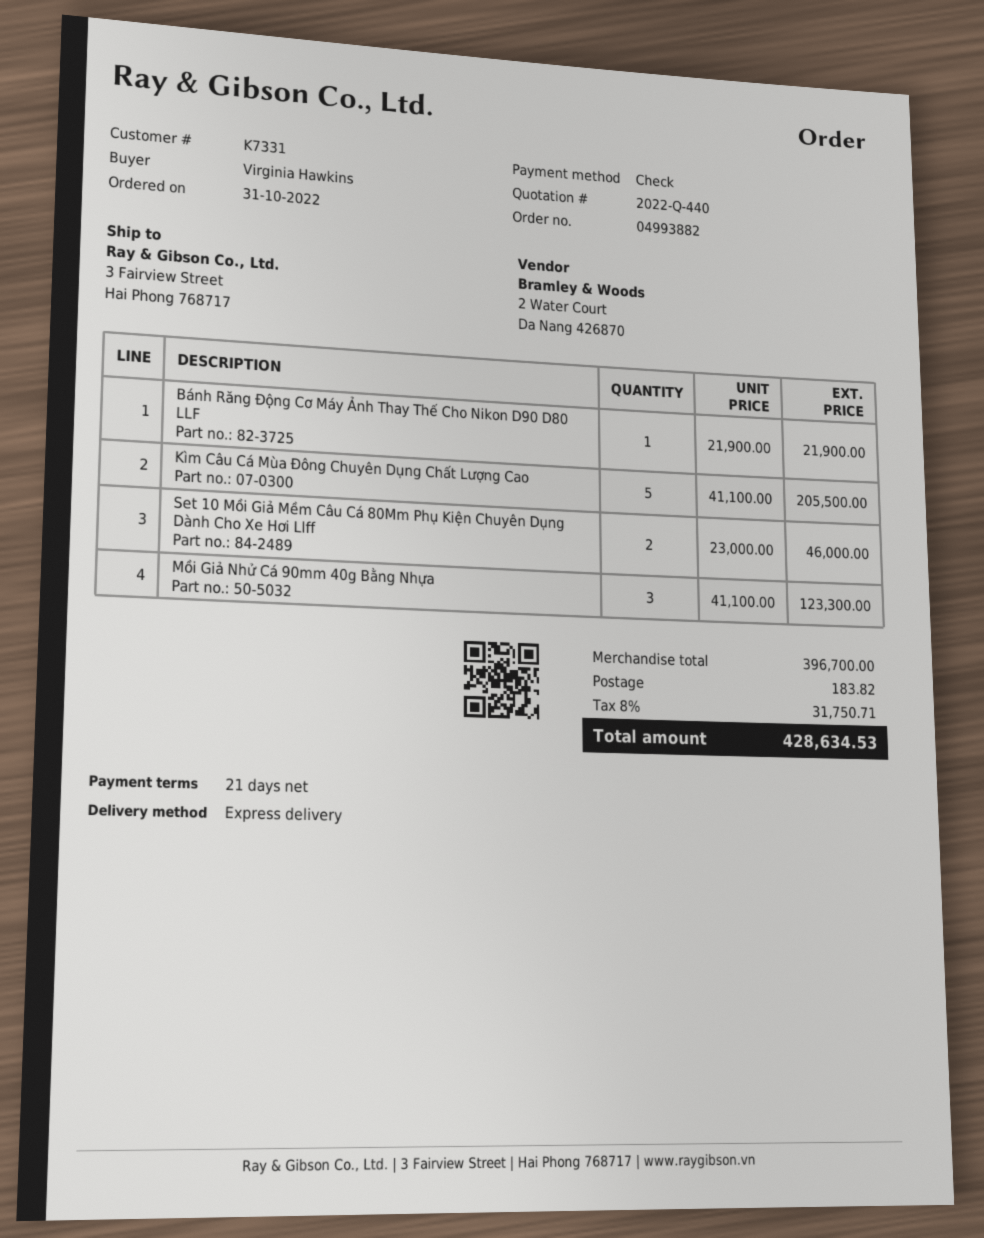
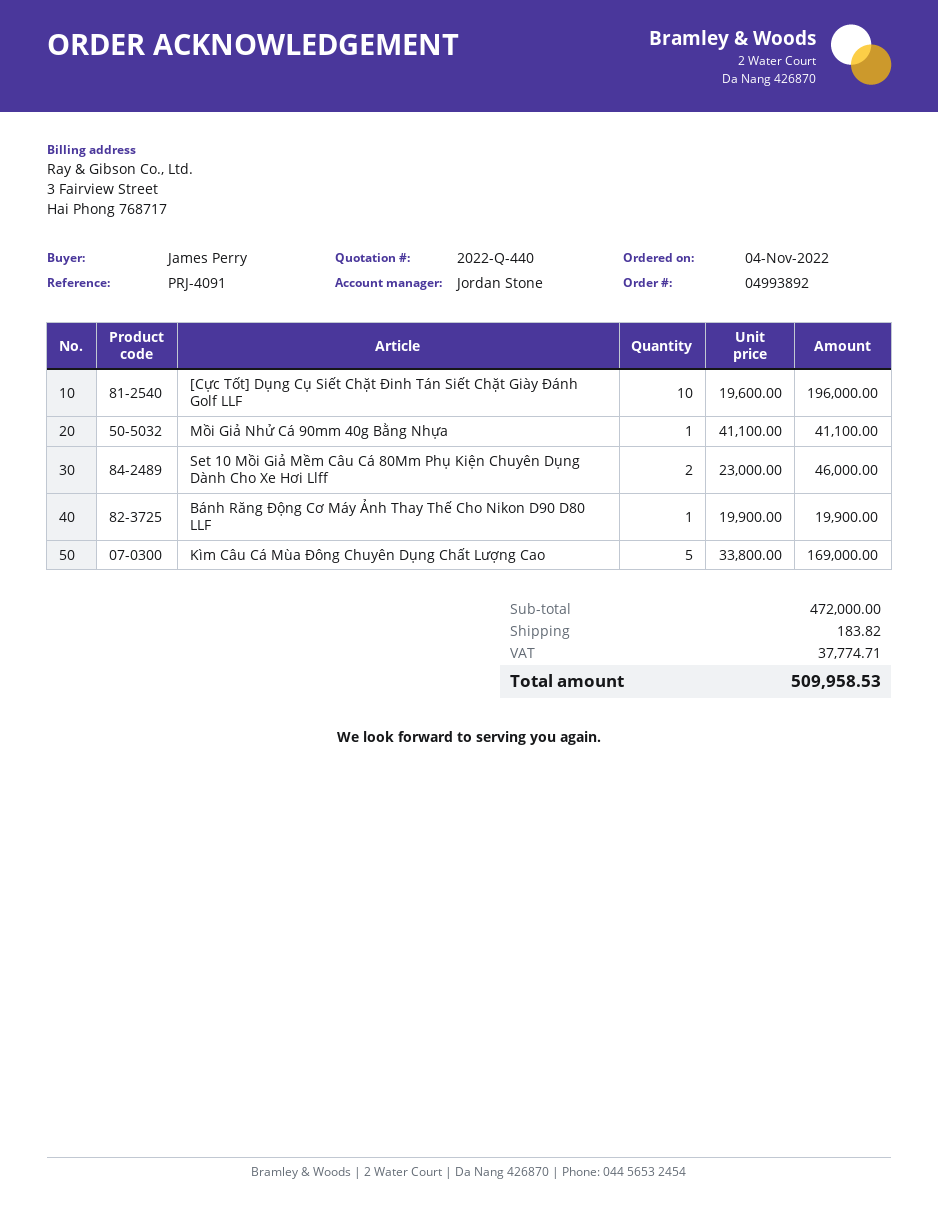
order number: 04993882 -> 04993892
order date: 2022-10-31 -> 2022-11-04
ordered by: Virginia Hawkins -> James Perry
Bánh Răng Động Cơ Máy Ảnh Thay Thế Cho Nikon D90 D80 LLF: 1 x 21900.00 = 21900.00 -> 1 x 19900.00 = 19900.00
Kìm Câu Cá Mùa Đông Chuyên Dụng Chất Lượng Cao: 5 x 41100.00 = 205500.00 -> 5 x 33800.00 = 169000.00
Mồi Giả Nhử Cá 90mm 40g Bằng Nhựa: 3 x 41100.00 = 123300.00 -> 1 x 41100.00 = 41100.00
[Cực Tốt] Dụng Cụ Siết Chặt Đinh Tán Siết Chặt Giày Đánh Golf LLF: none -> 10 x 19600.00 = 196000.00
subtotal: 396700.00 -> 472000.00
tax: 31750.71 -> 37774.71
total: 428634.53 -> 509958.53

